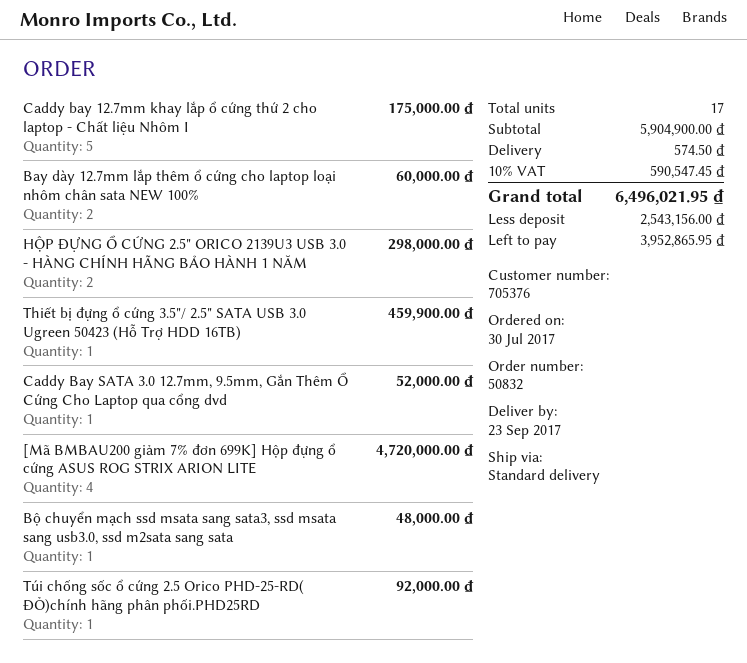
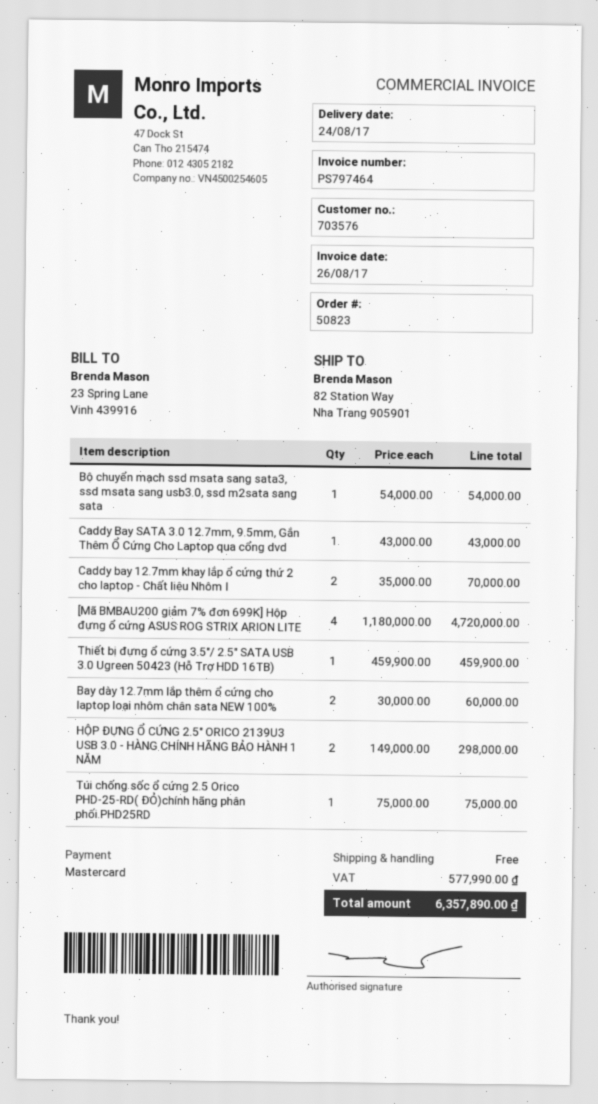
order number: 50832 -> 50823
delivery date: 2017-09-23 -> 2017-08-24
customer number: 705376 -> 703576
Caddy bay 12.7mm khay lắp ổ cứng thứ 2 cho laptop - Chất liệu Nhôm I: 5 for 175000.00 -> 2 for 70000.00
Caddy Bay SATA 3.0 12.7mm, 9.5mm, Gắn Thêm Ổ Cứng Cho Laptop qua cổng dvd: 1 for 52000.00 -> 1 for 43000.00
Bộ chuyển mạch ssd msata sang sata3, ssd msata sang usb3.0, ssd m2sata sang sata: 1 for 48000.00 -> 1 for 54000.00
Túi chống sốc ổ cứng 2.5 Orico PHD-25-RD( ĐỎ)chính hãng phân phối.PHD25RD: 1 for 92000.00 -> 1 for 75000.00
shipping: 574.50 -> 0.00
tax: 590547.45 -> 577990.00
total: 6496021.95 -> 6357890.00

